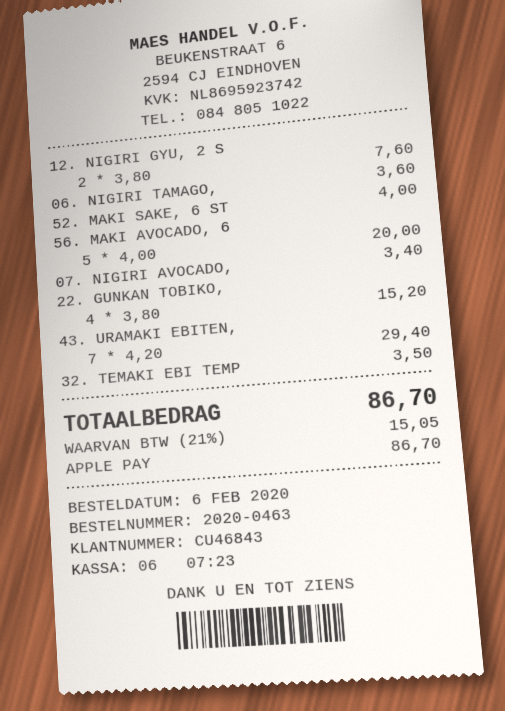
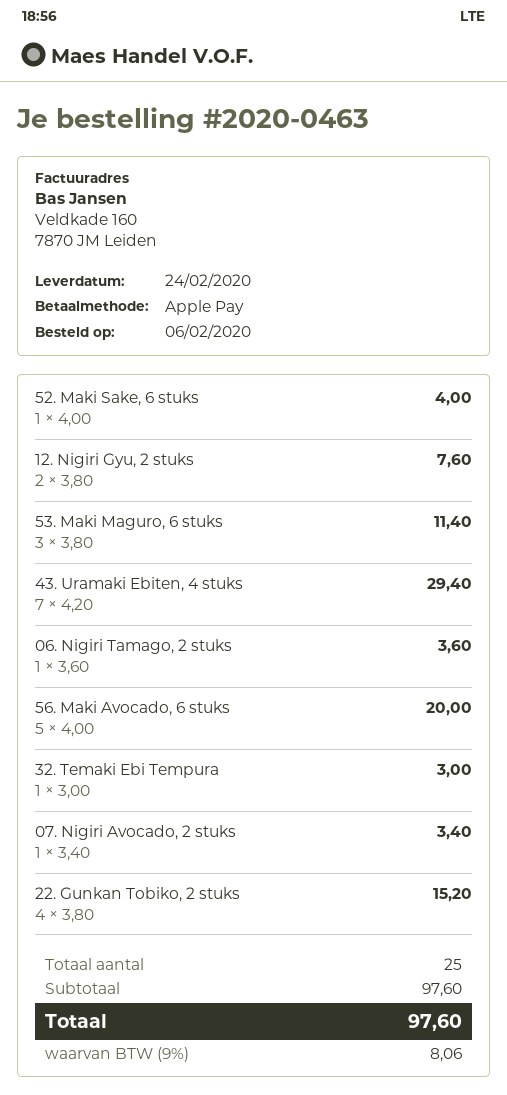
32. TEMAKI EBI TEMP: 1 x 3.50 = 3.50 -> 1 x 3.00 = 3.00
53. Maki Maguro, 6 stuks: none -> 3 x 3.80 = 11.40
tax: 21% = 15.05 -> 9% = 8.06
total: 86.70 -> 97.60

